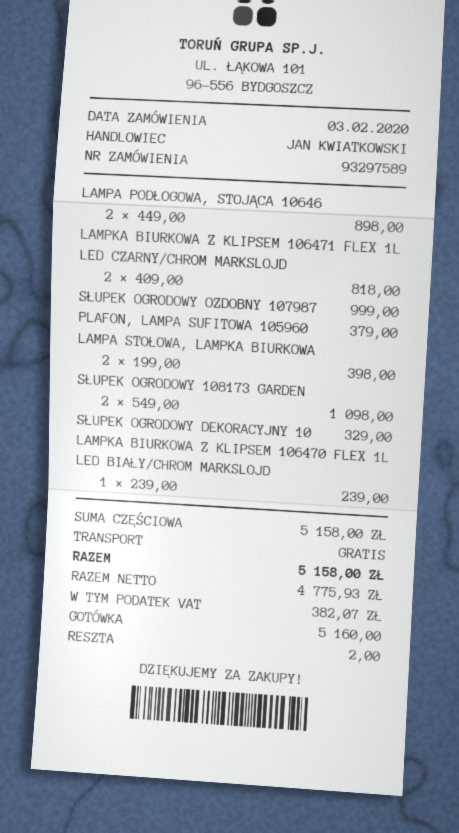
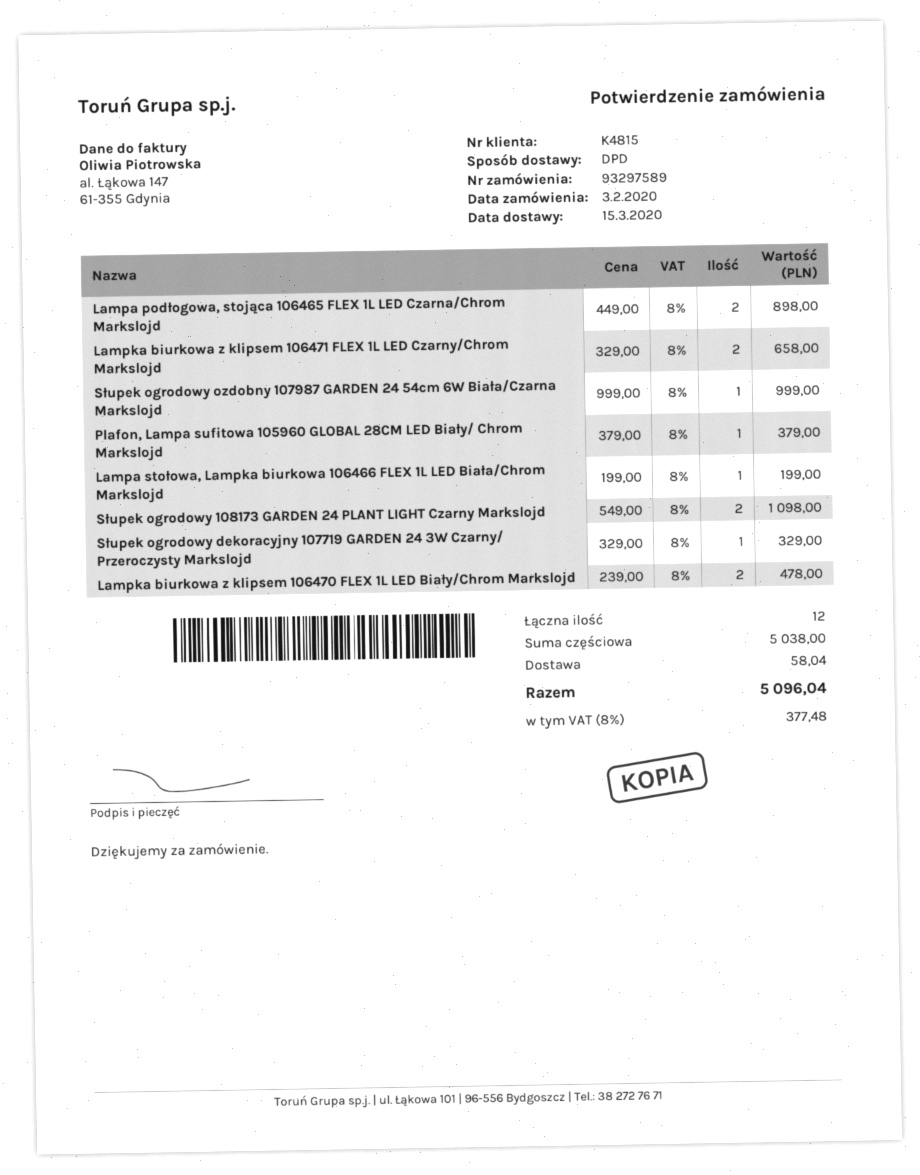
LAMPKA BIURKOWA Z KLIPSEM 106471 FLEX 1L LED CZARNY/CHROM MARKSLOJD: 2 x 409.00 = 818.00 -> 2 x 329.00 = 658.00
LAMPA STOŁOWA, LAMPKA BIURKOWA: 2 x 199.00 = 398.00 -> 1 x 199.00 = 199.00
LAMPKA BIURKOWA Z KLIPSEM 106470 FLEX 1L LED BIAŁY/CHROM MARKSLOJD: 1 x 239.00 = 239.00 -> 2 x 239.00 = 478.00
subtotal: 5158.00 -> 5038.00
shipping: 0.00 -> 58.04
tax: 382.07 -> 377.48
total: 5158.00 -> 5096.04

